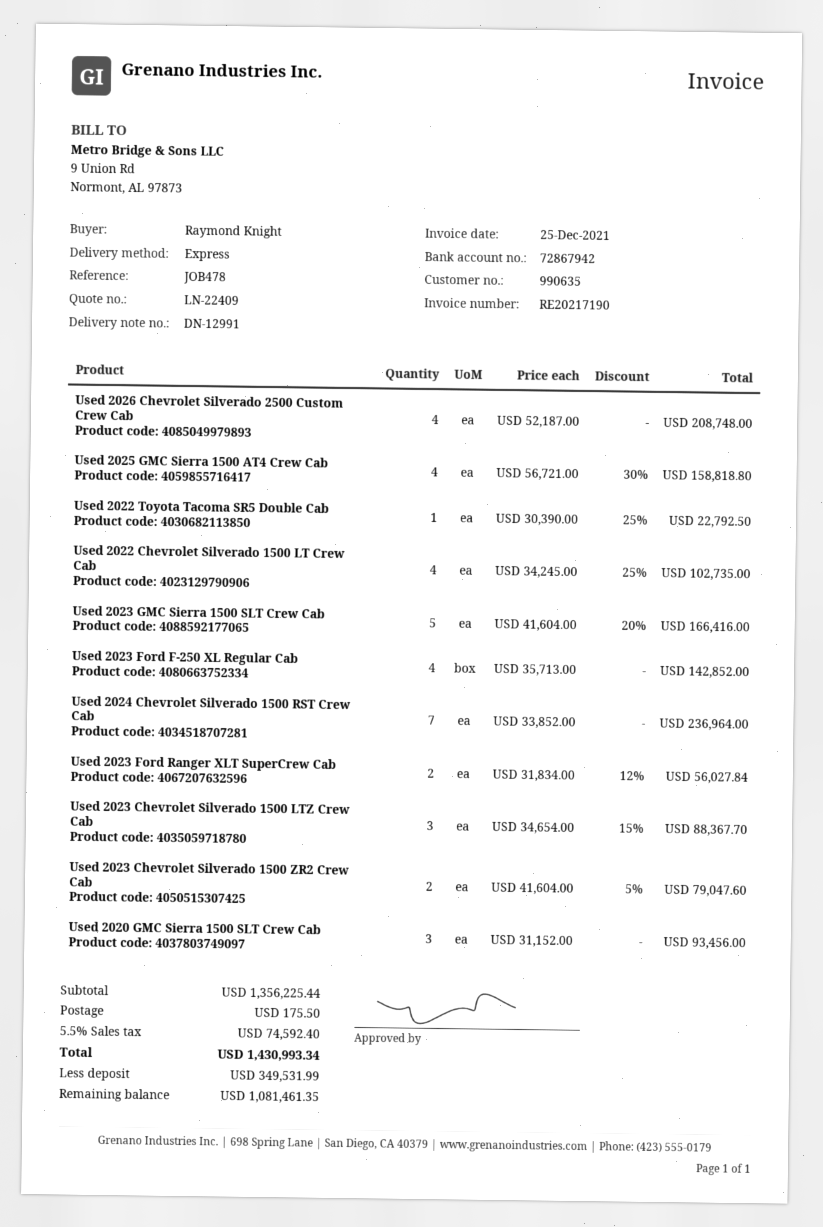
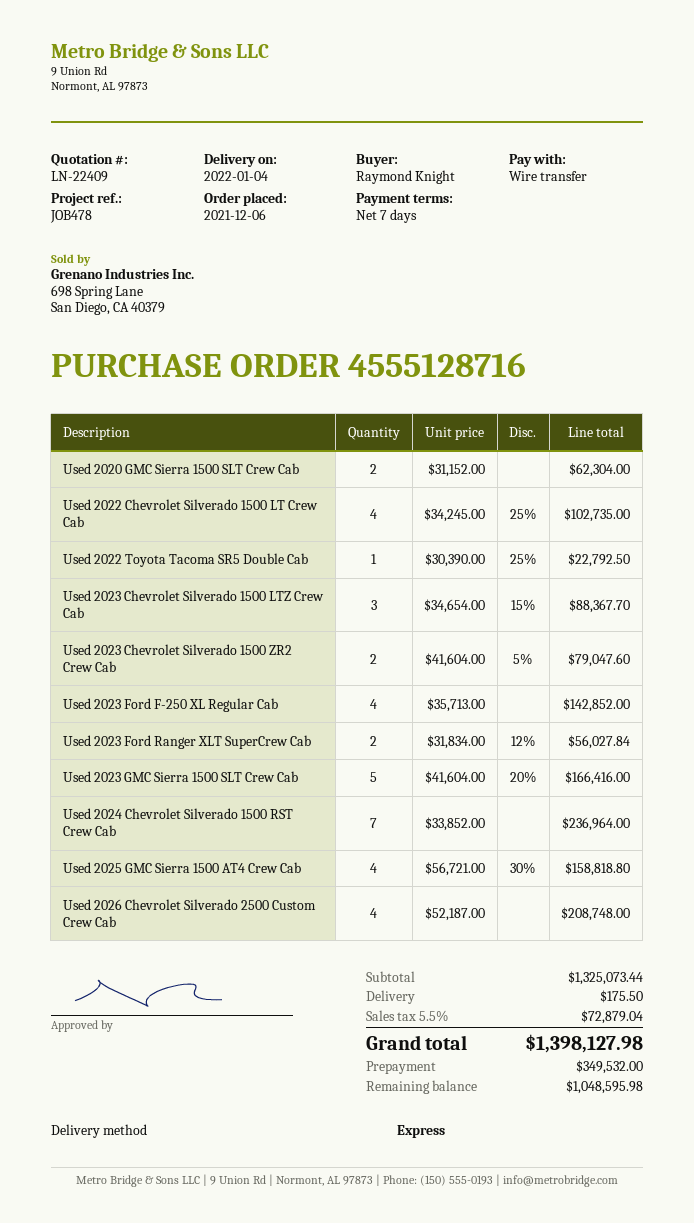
Used 2020 GMC Sierra 1500 SLT Crew Cab: 3 x 31152.00 = 93456.00 -> 2 x 31152.00 = 62304.00
subtotal: 1356225.44 -> 1325073.44
tax: 5.5% = 74592.40 -> 5.5% = 72879.04
total: 1430993.34 -> 1398127.98
deposit: 349531.99 -> 349532.00
balance: 1081461.35 -> 1048595.98

